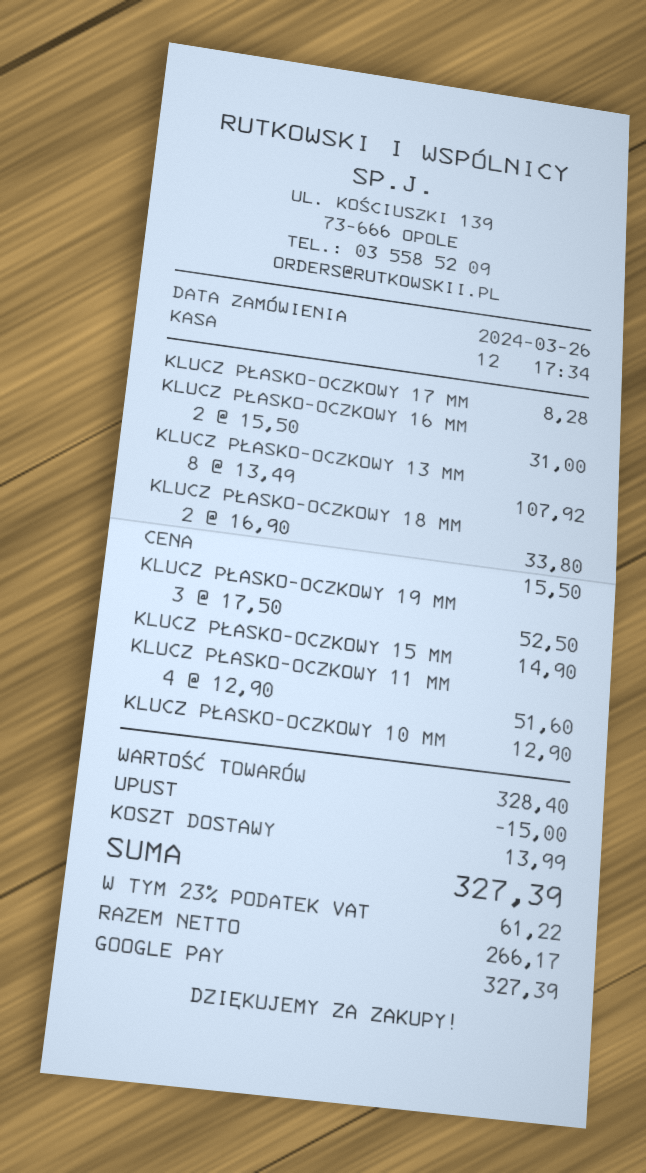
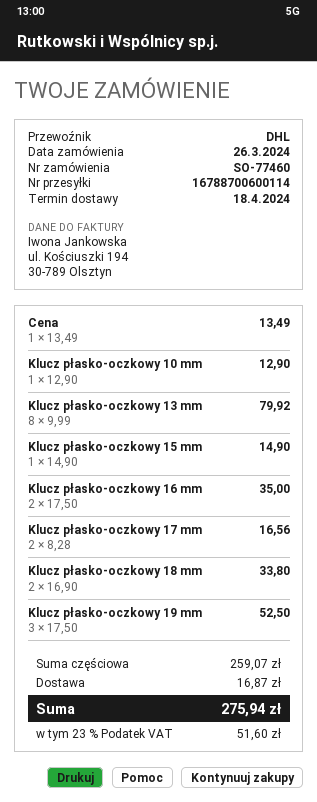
KLUCZ PŁASKO-OCZKOWY 17 MM: 1 x 8.28 = 8.28 -> 2 x 8.28 = 16.56
KLUCZ PŁASKO-OCZKOWY 16 MM: 2 x 15.50 = 31.00 -> 2 x 17.50 = 35.00
KLUCZ PŁASKO-OCZKOWY 13 MM: 8 x 13.49 = 107.92 -> 8 x 9.99 = 79.92
CENA: 1 x 15.50 = 15.50 -> 1 x 13.49 = 13.49
KLUCZ PŁASKO-OCZKOWY 11 MM: 4 x 12.90 = 51.60 -> none
subtotal: 328.40 -> 259.07
discount: 15.00 -> none
shipping: 13.99 -> 16.87
tax: 23% = 61.22 -> 23% = 51.60
total: 327.39 -> 275.94

